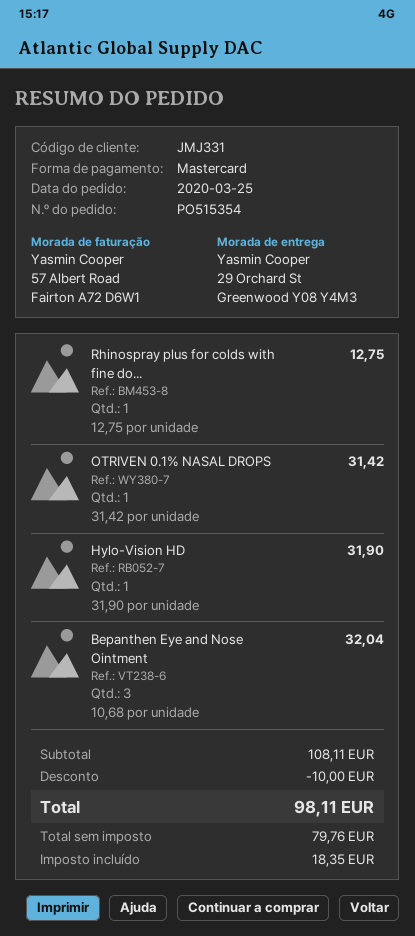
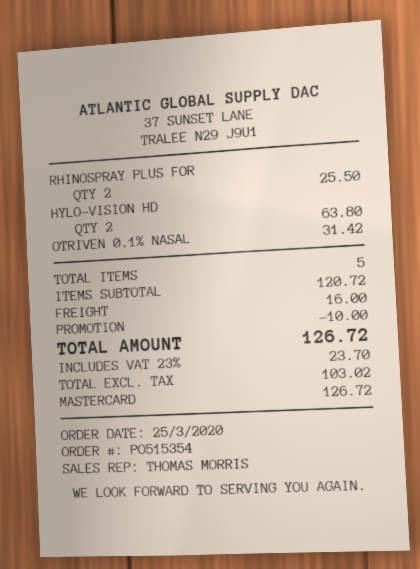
Rhinospray plus for colds with fine do...: 1 for 12.75 -> 2 for 25.50
Hylo-Vision HD: 1 for 31.90 -> 2 for 63.80
Bepanthen Eye and Nose Ointment: 3 for 32.04 -> none
subtotal: 108.11 -> 120.72
shipping: none -> 16.00
net: 79.76 -> 103.02
tax: 18.35 -> 23.70
total: 98.11 -> 126.72

